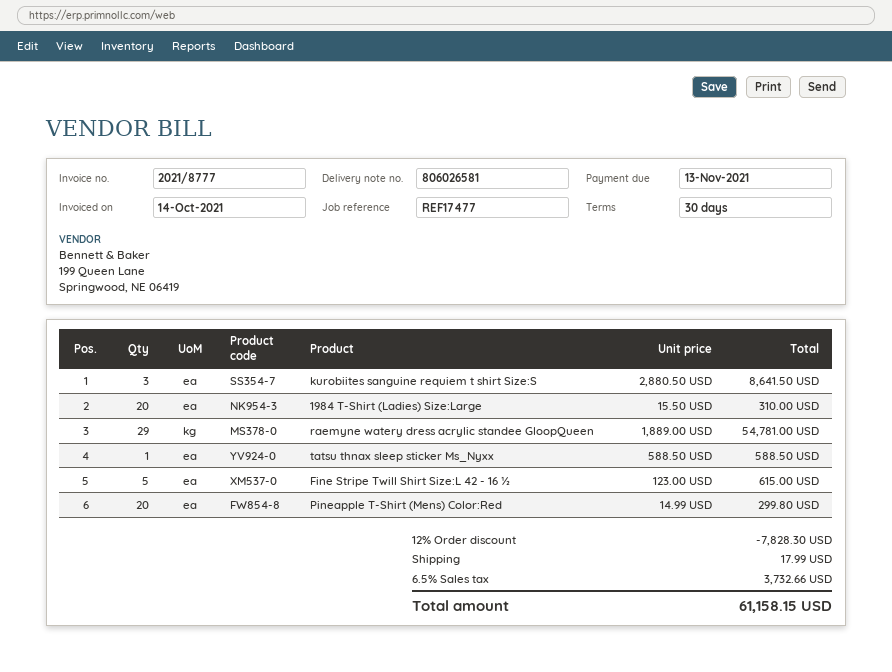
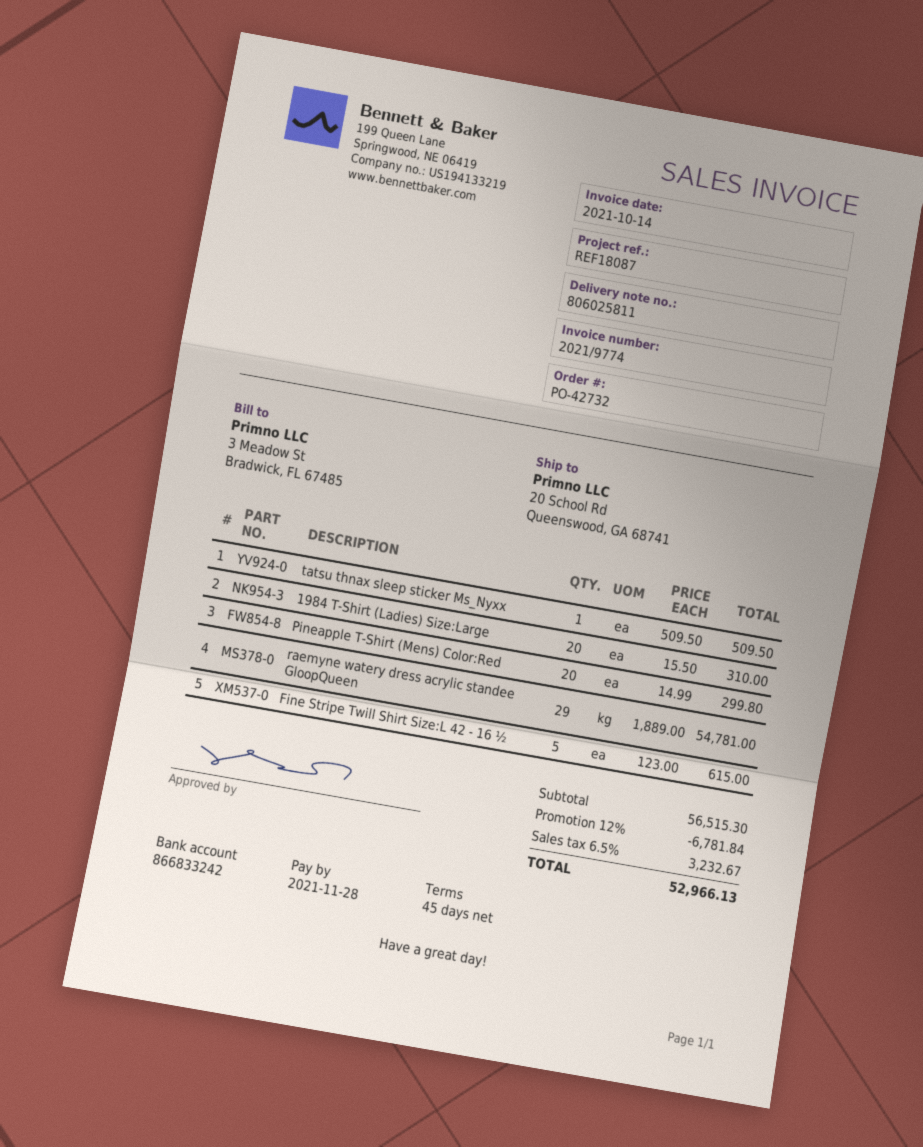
delivery note number: 806026581 -> 806025811
invoice number: 2021/8777 -> 2021/9774
payment terms: 30 days -> 45 days
due date: 2021-11-13 -> 2021-11-28
reference: REF17477 -> REF18087
kurobiites sanguine requiem t shirt Size:S: 3 x 2880.50 = 8641.50 -> none
tatsu thnax sleep sticker Ms_Nyxx: 1 x 588.50 = 588.50 -> 1 x 509.50 = 509.50
discount: 12% = 7828.30 -> 12% = 6781.84
shipping: 17.99 -> none
tax: 6.5% = 3732.66 -> 6.5% = 3232.67
total: 61158.15 -> 52966.13

